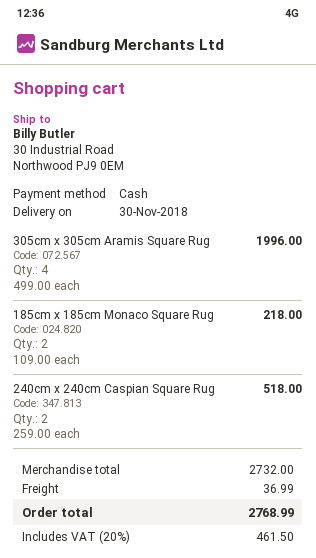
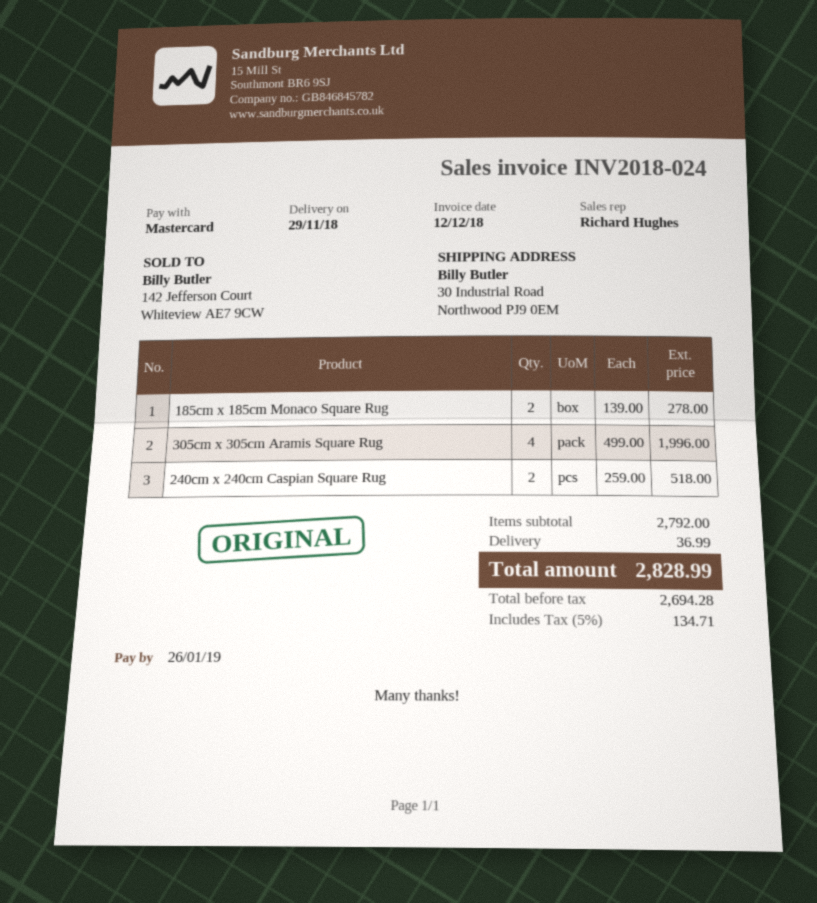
delivery date: 2018-11-30 -> 2018-11-29
payment method: cash -> Mastercard
185cm x 185cm Monaco Square Rug: 2 x 109.00 = 218.00 -> 2 x 139.00 = 278.00
subtotal: 2732.00 -> 2792.00
tax: 20% = 461.50 -> 5% = 134.71
total: 2768.99 -> 2828.99

